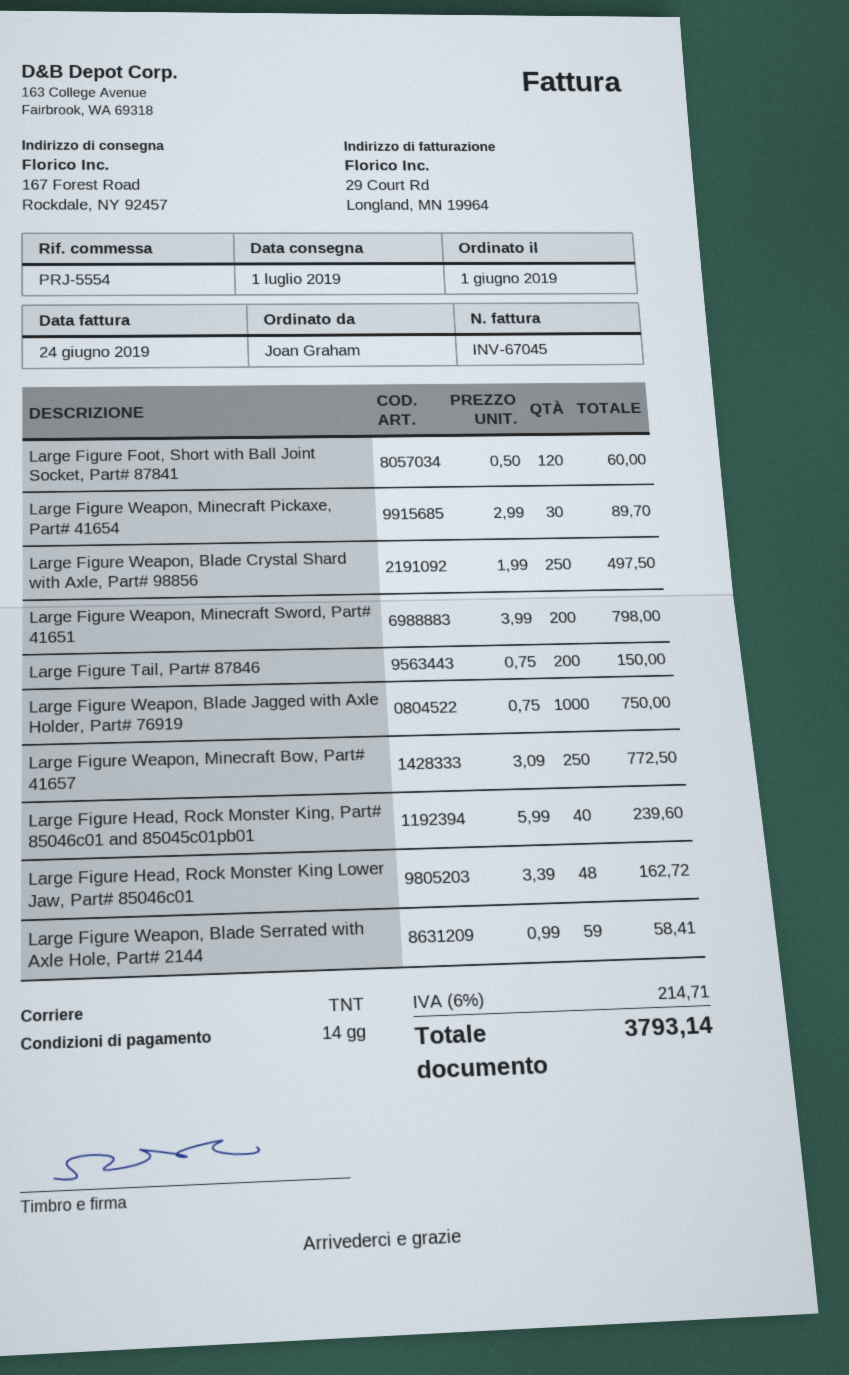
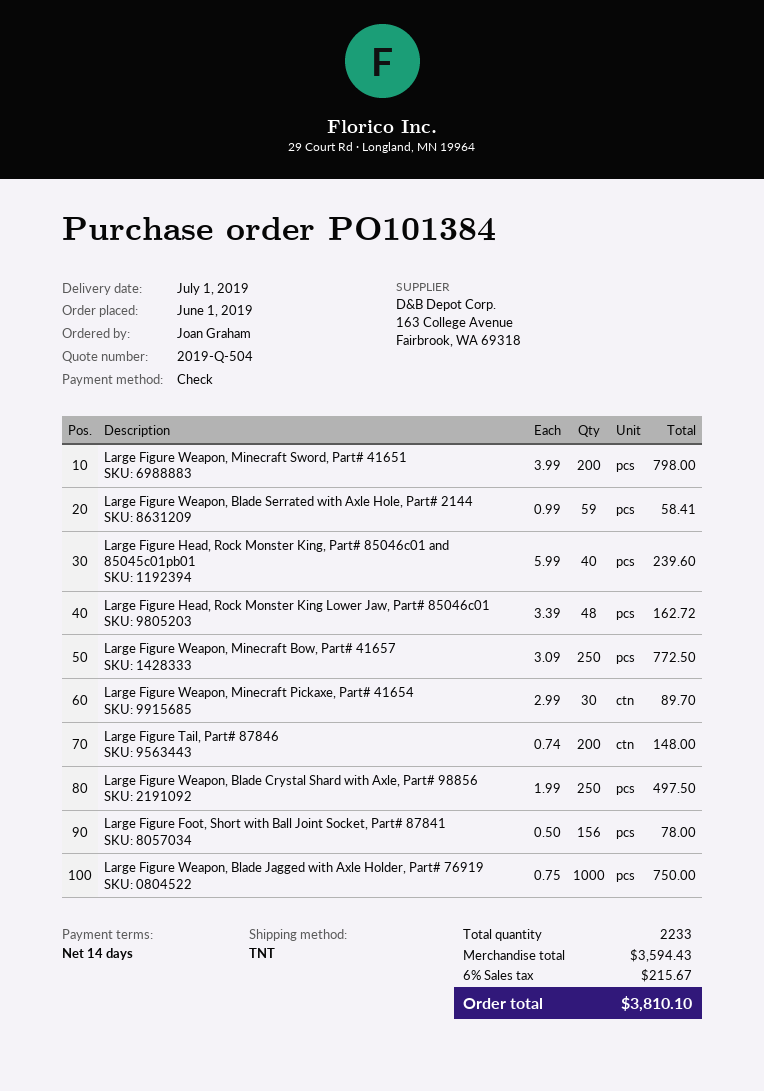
Large Figure Foot, Short with Ball Joint Socket, Part# 87841: 120 x 0.50 = 60.00 -> 156 x 0.50 = 78.00
Large Figure Tail, Part# 87846: 200 x 0.75 = 150.00 -> 200 x 0.74 = 148.00
tax: 6% = 214.71 -> 6% = 215.67
total: 3793.14 -> 3810.10

